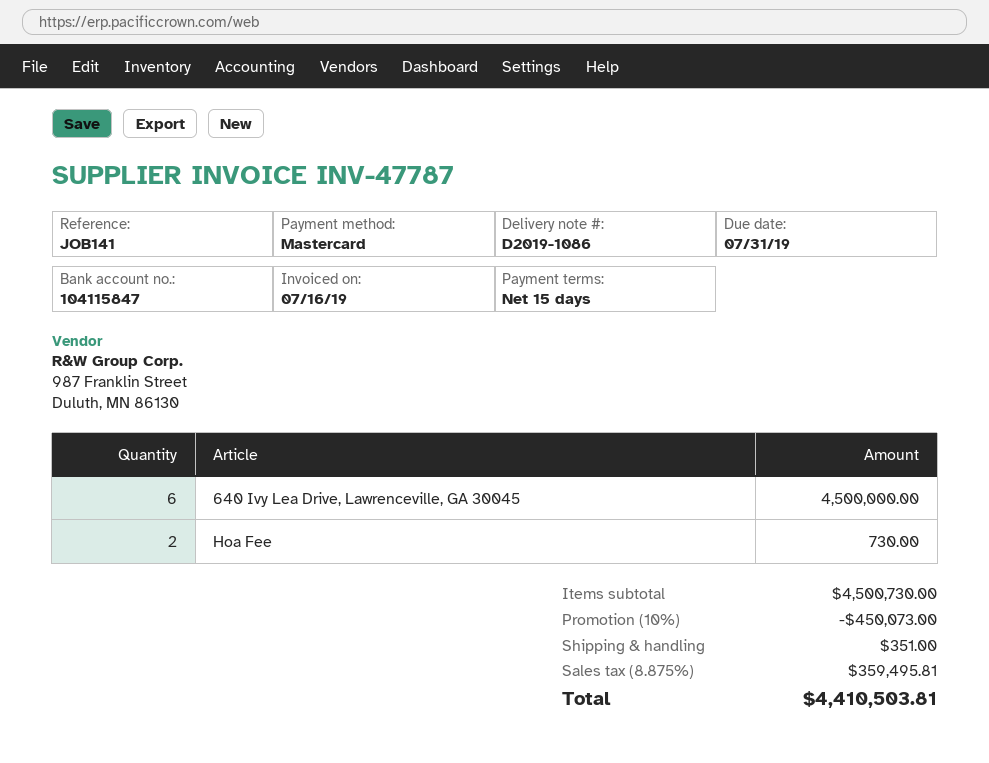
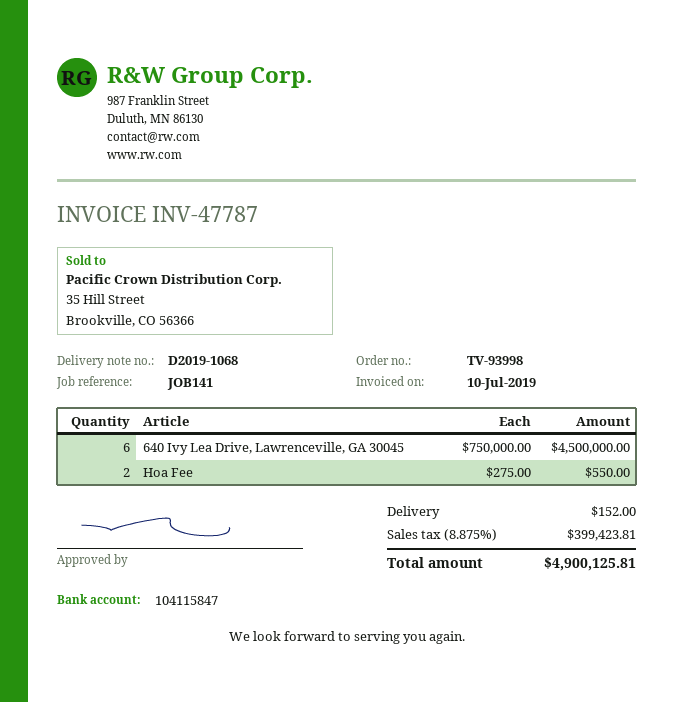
delivery note number: D2019-1086 -> D2019-1068
invoice date: 2019-07-16 -> 2019-07-10
Hoa Fee: 2 for 730.00 -> 2 for 550.00
discount: 10% = 450073.00 -> none
shipping: 351.00 -> 152.00
tax: 8.875% = 359495.81 -> 8.875% = 399423.81
total: 4410503.81 -> 4900125.81

